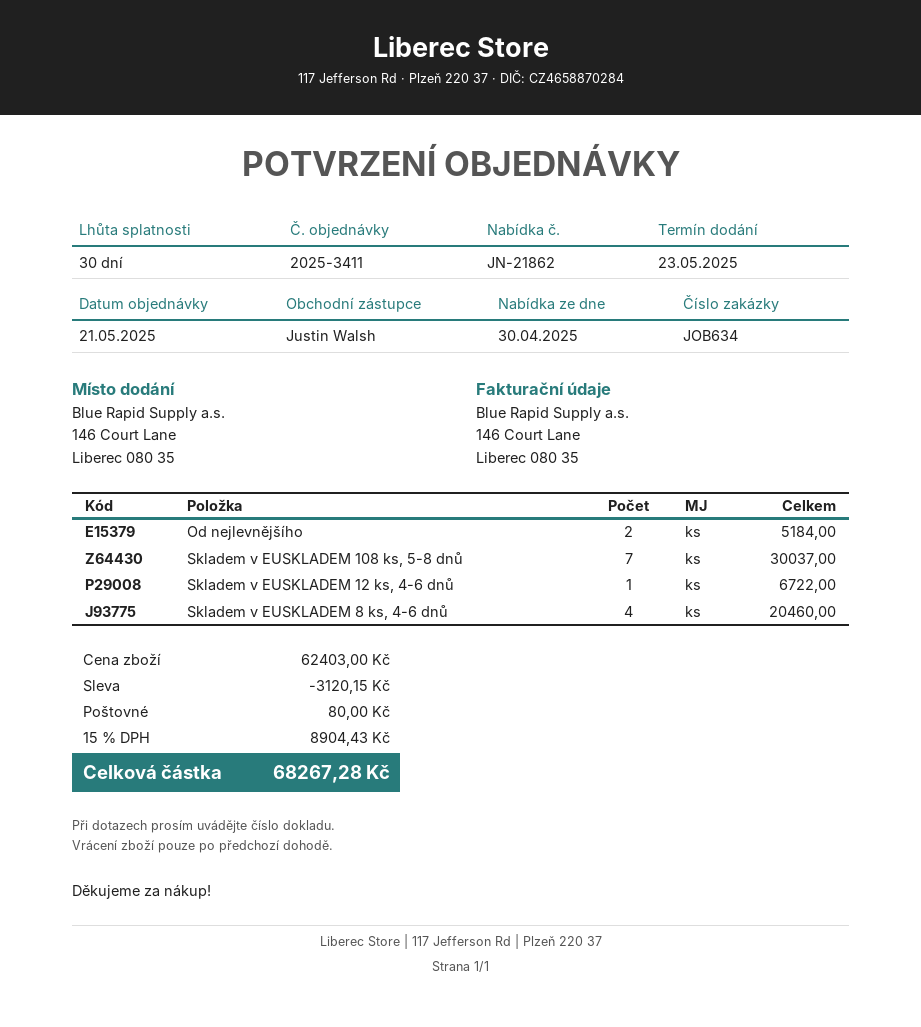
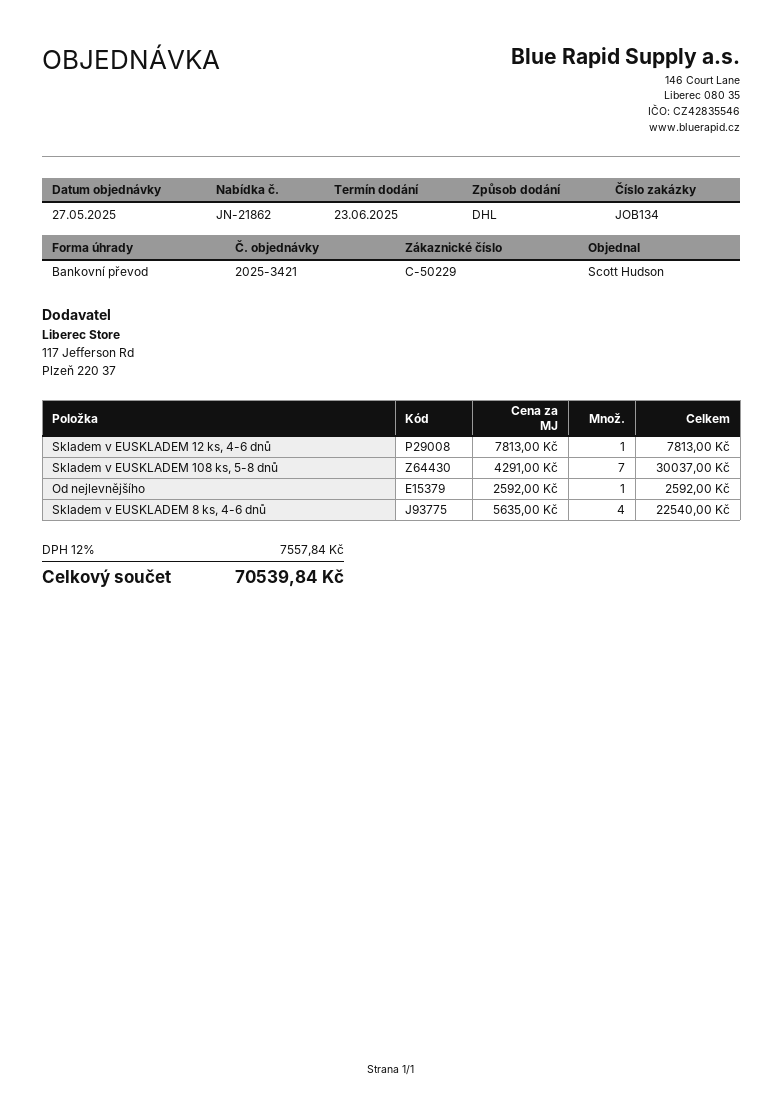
order number: 2025-3411 -> 2025-3421
order date: 2025-05-21 -> 2025-05-27
delivery date: 2025-05-23 -> 2025-06-23
reference: JOB634 -> JOB134
Od nejlevnějšího: 2 for 5184.00 -> 1 for 2592.00
Skladem v EUSKLADEM 12 ks, 4-6 dnů: 1 for 6722.00 -> 1 for 7813.00
Skladem v EUSKLADEM 8 ks, 4-6 dnů: 4 for 20460.00 -> 4 for 22540.00
discount: 3120.15 -> none
shipping: 80.00 -> none
tax: 15% = 8904.43 -> 12% = 7557.84
total: 68267.28 -> 70539.84

